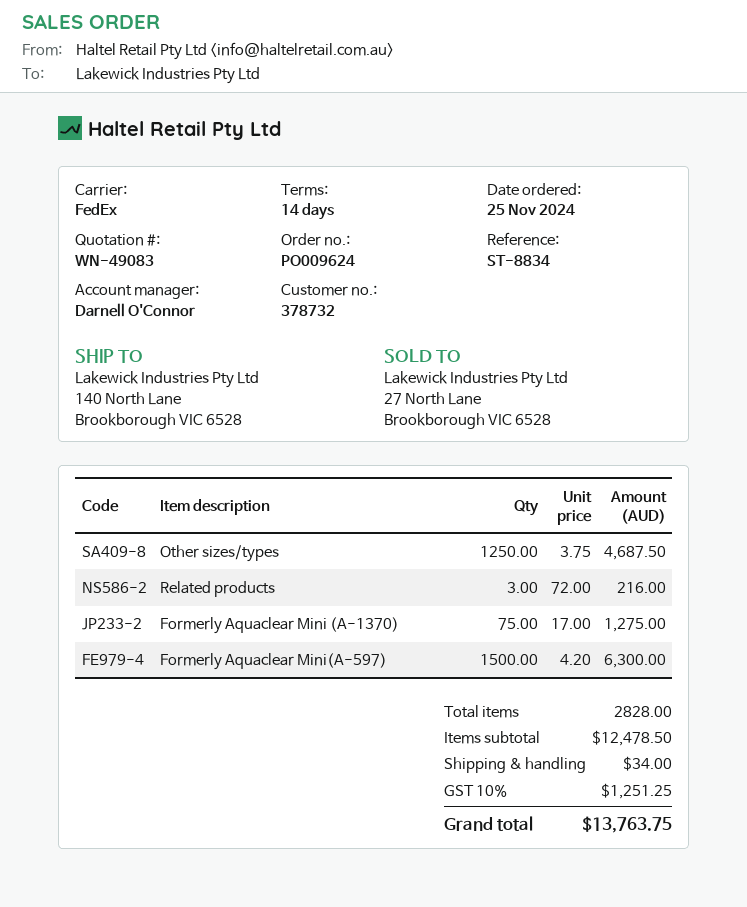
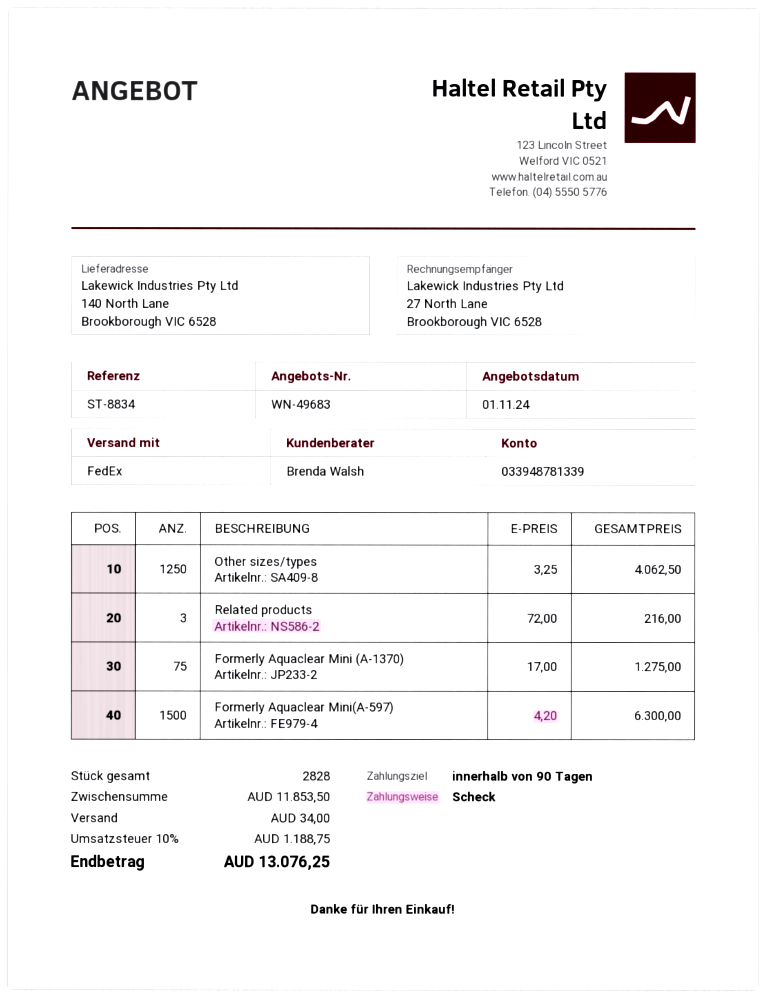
quote number: WN-49083 -> WN-49683
payment terms: 14 days -> 90 days
sales rep: Darnell O'Connor -> Brenda Walsh
Other sizes/types: 1250 x 3.75 = 4687.50 -> 1250 x 3.25 = 4062.50
subtotal: 12478.50 -> 11853.50
tax: 10% = 1251.25 -> 10% = 1188.75
total: 13763.75 -> 13076.25

